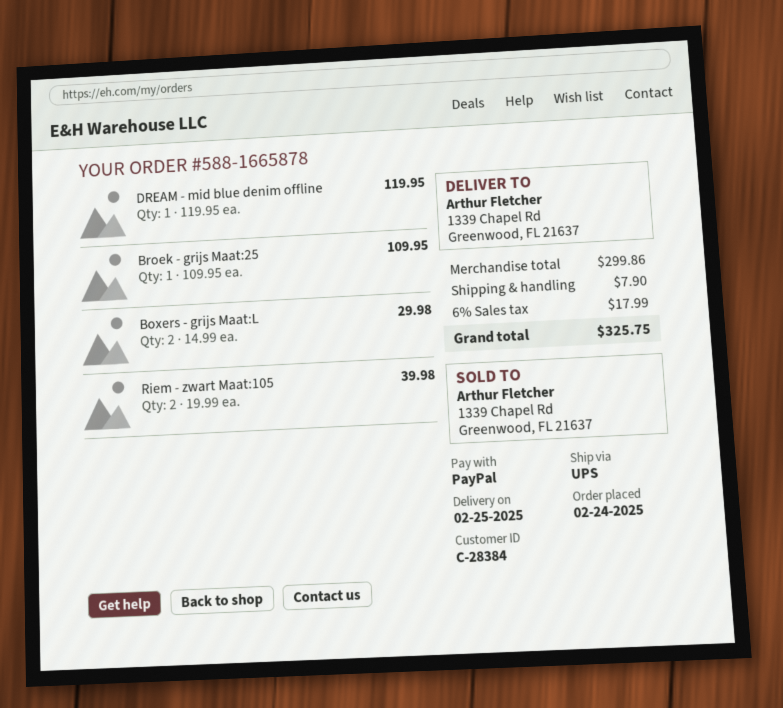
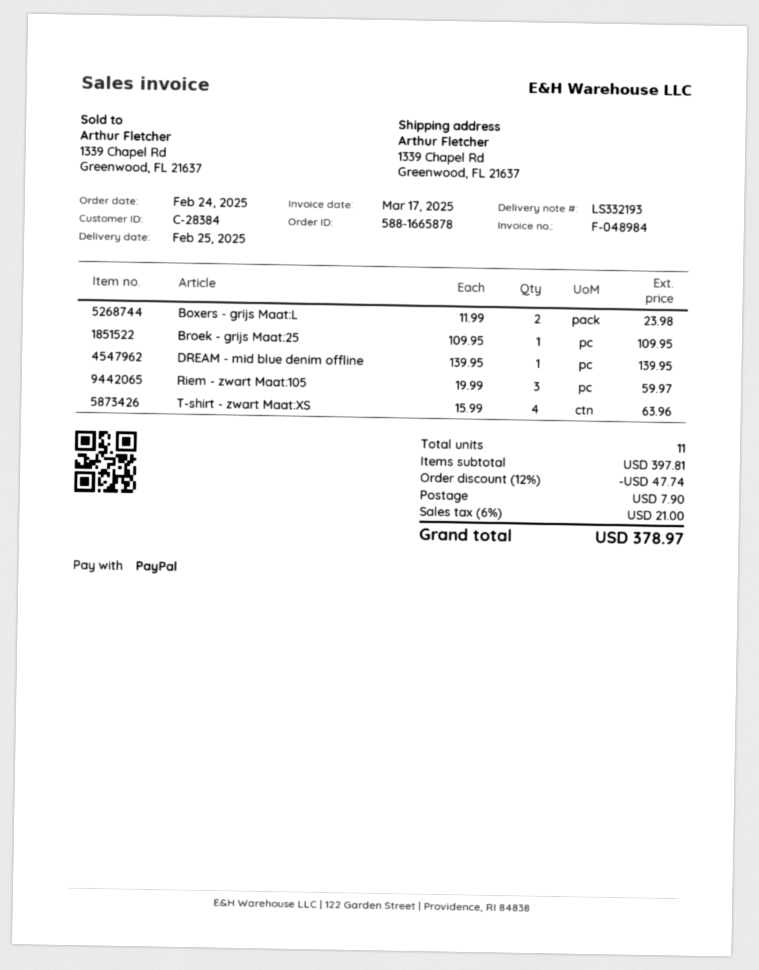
DREAM - mid blue denim offline: 1 x 119.95 = 119.95 -> 1 x 139.95 = 139.95
Boxers - grijs Maat:L: 2 x 14.99 = 29.98 -> 2 x 11.99 = 23.98
Riem - zwart Maat:105: 2 x 19.99 = 39.98 -> 3 x 19.99 = 59.97
T-shirt - zwart Maat:XS: none -> 4 x 15.99 = 63.96
subtotal: 299.86 -> 397.81
discount: none -> 12% = 47.74
tax: 6% = 17.99 -> 6% = 21.00
total: 325.75 -> 378.97

